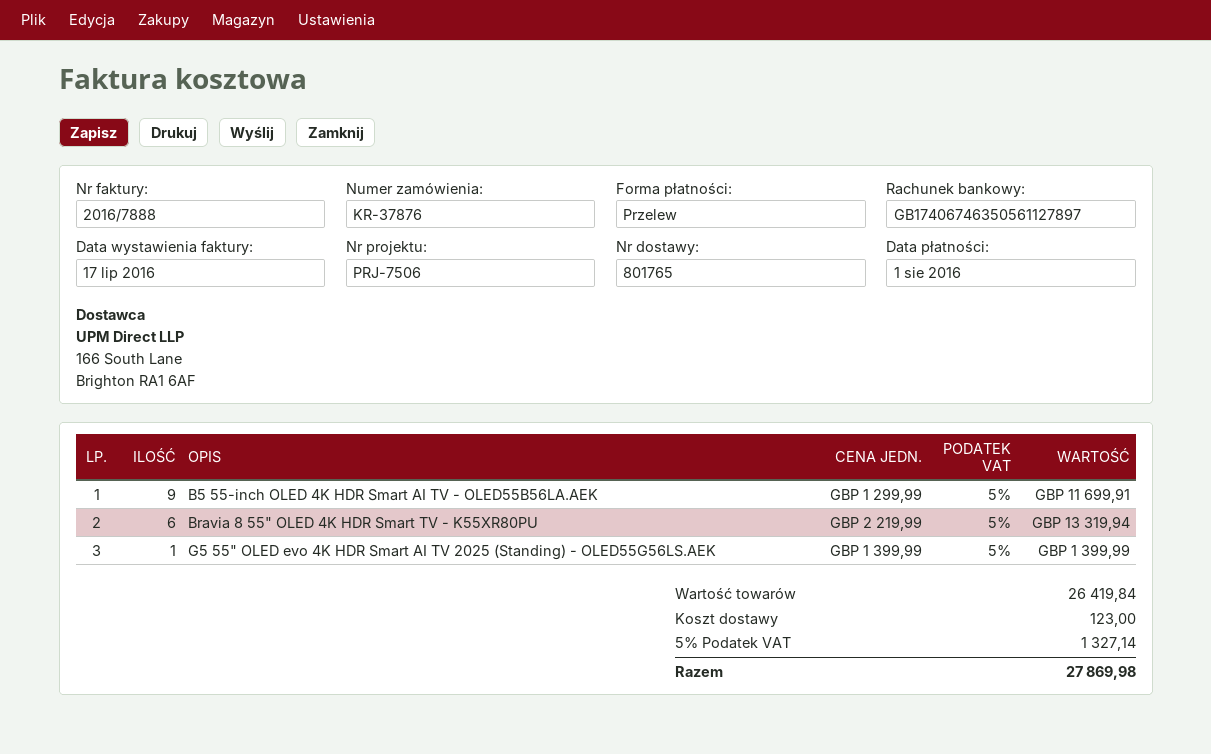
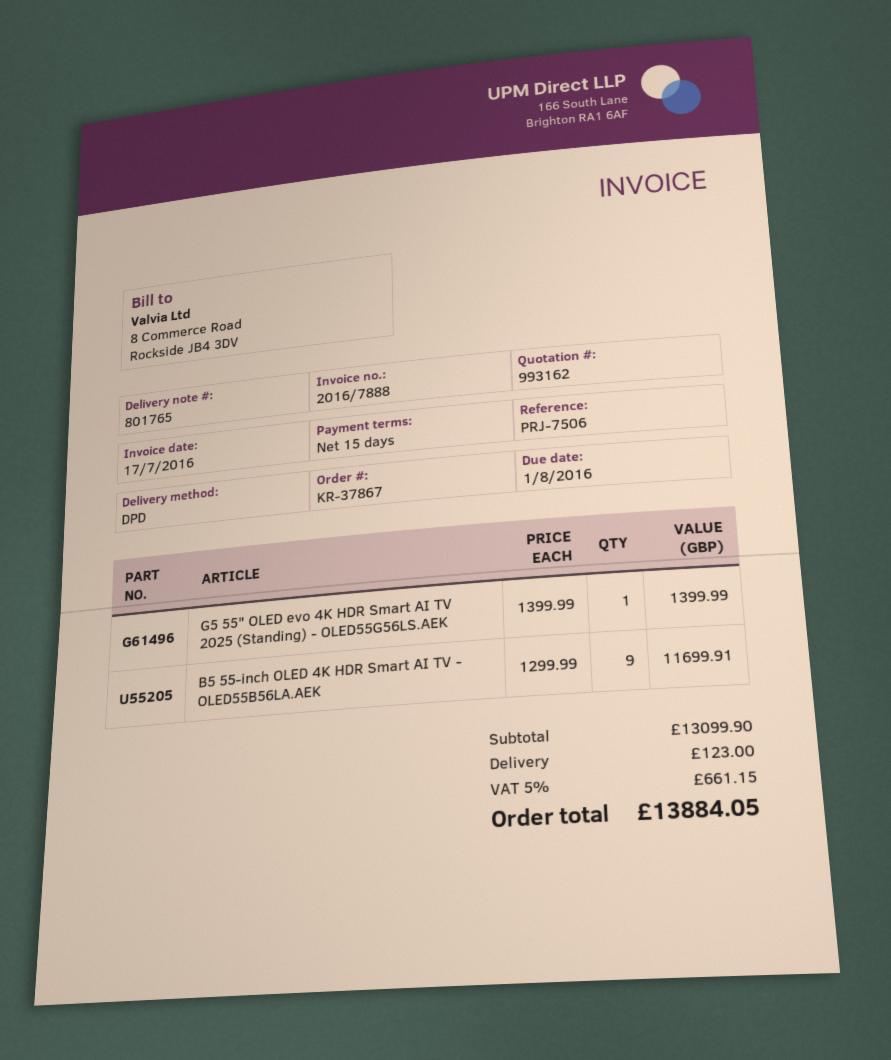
order number: KR-37876 -> KR-37867
Bravia 8 55" OLED 4K HDR Smart TV - K55XR80PU: 6 x 2219.99 = 13319.94 -> none
subtotal: 26419.84 -> 13099.90
tax: 5% = 1327.14 -> 5% = 661.15
total: 27869.98 -> 13884.05

